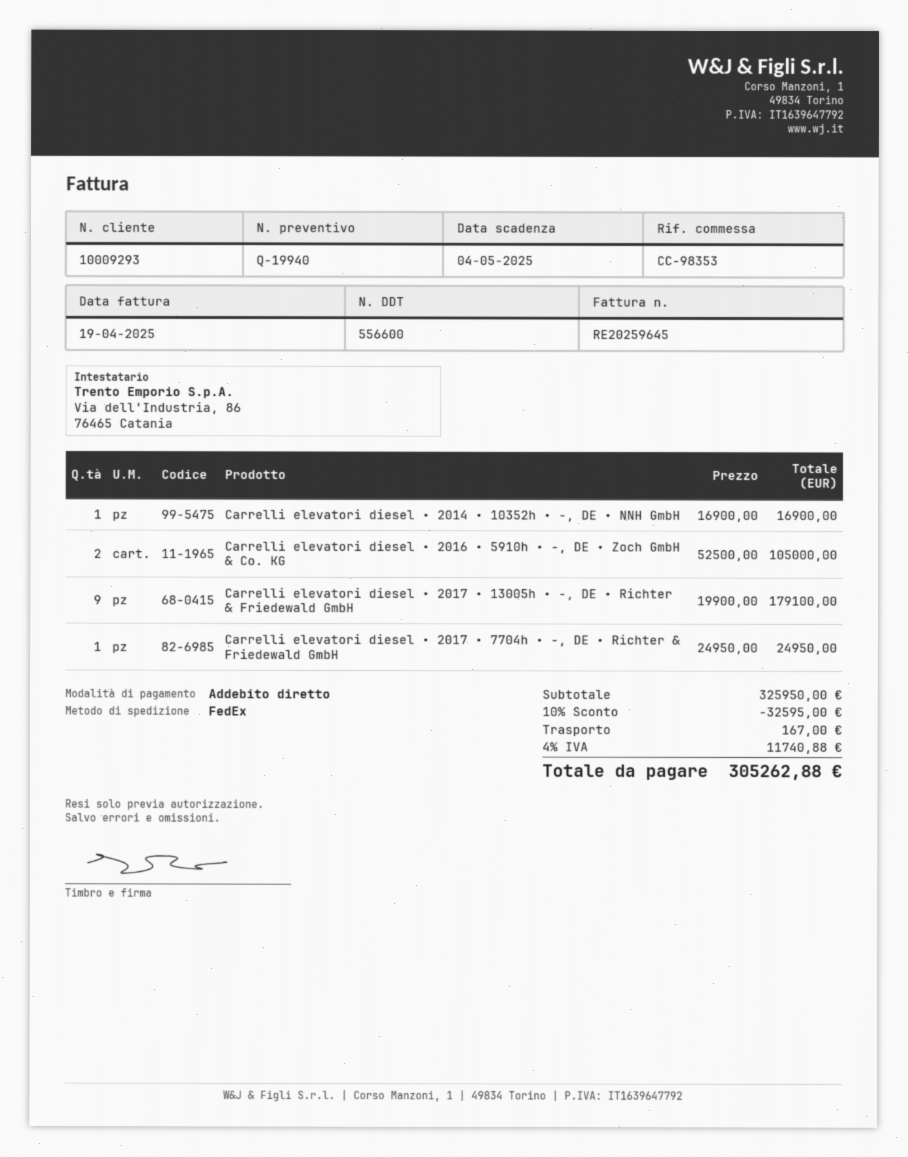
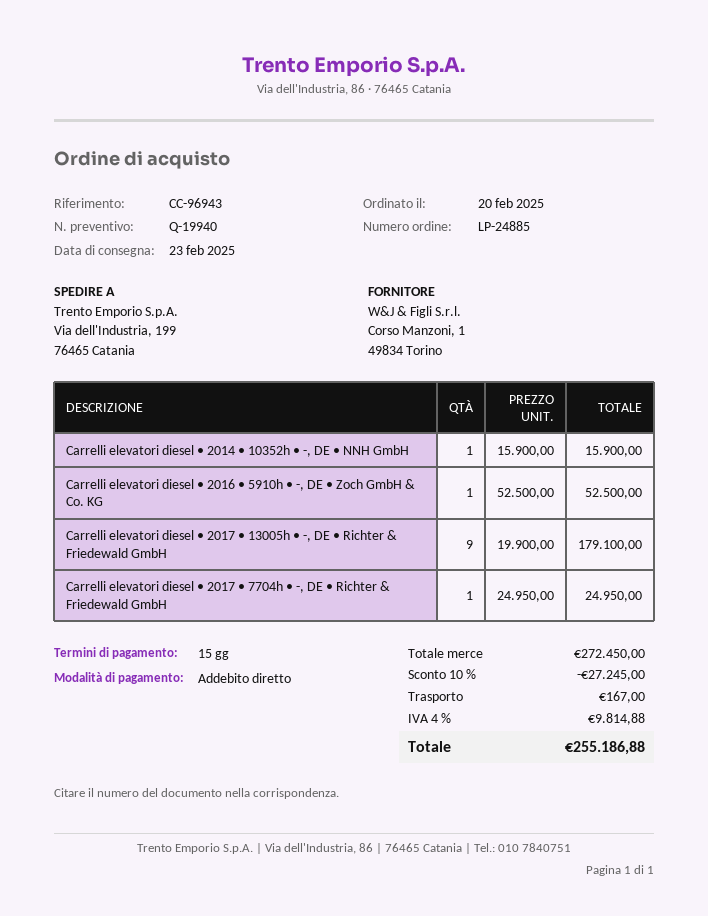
reference: CC-98353 -> CC-96943
Carrelli elevatori diesel • 2014 • 10352h • -, DE • NNH GmbH: 1 x 16900.00 = 16900.00 -> 1 x 15900.00 = 15900.00
Carrelli elevatori diesel • 2016 • 5910h • -, DE • Zoch GmbH & Co. KG: 2 x 52500.00 = 105000.00 -> 1 x 52500.00 = 52500.00
subtotal: 325950.00 -> 272450.00
discount: 10% = 32595.00 -> 10% = 27245.00
tax: 4% = 11740.88 -> 4% = 9814.88
total: 305262.88 -> 255186.88

